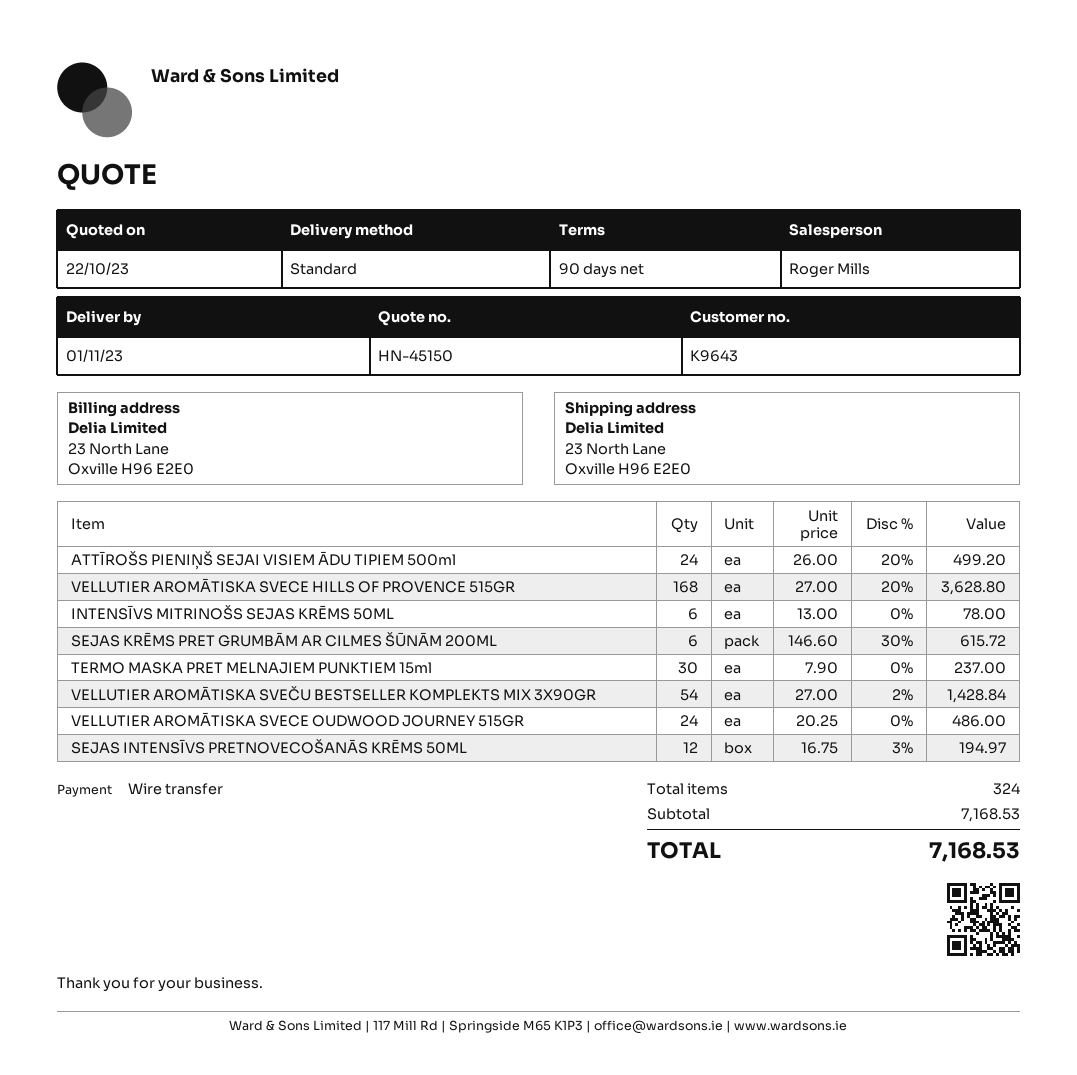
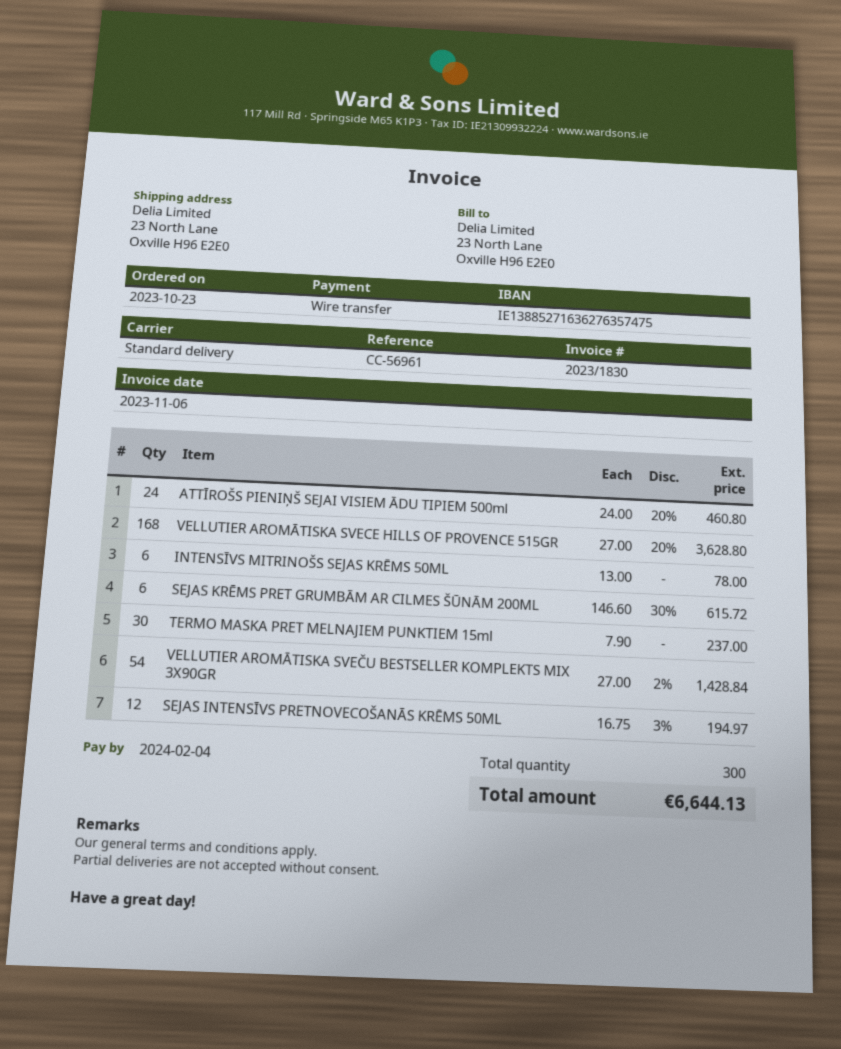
ATTĪROŠS PIENIŅŠ SEJAI VISIEM ĀDU TIPIEM 500ml: 24 x 26.00 - 20% = 499.20 -> 24 x 24.00 - 20% = 460.80
VELLUTIER AROMĀTISKA SVECE OUDWOOD JOURNEY 515GR: 24 x 20.25 = 486.00 -> none
total quantity: 324 -> 300
total: 7168.53 -> 6644.13

